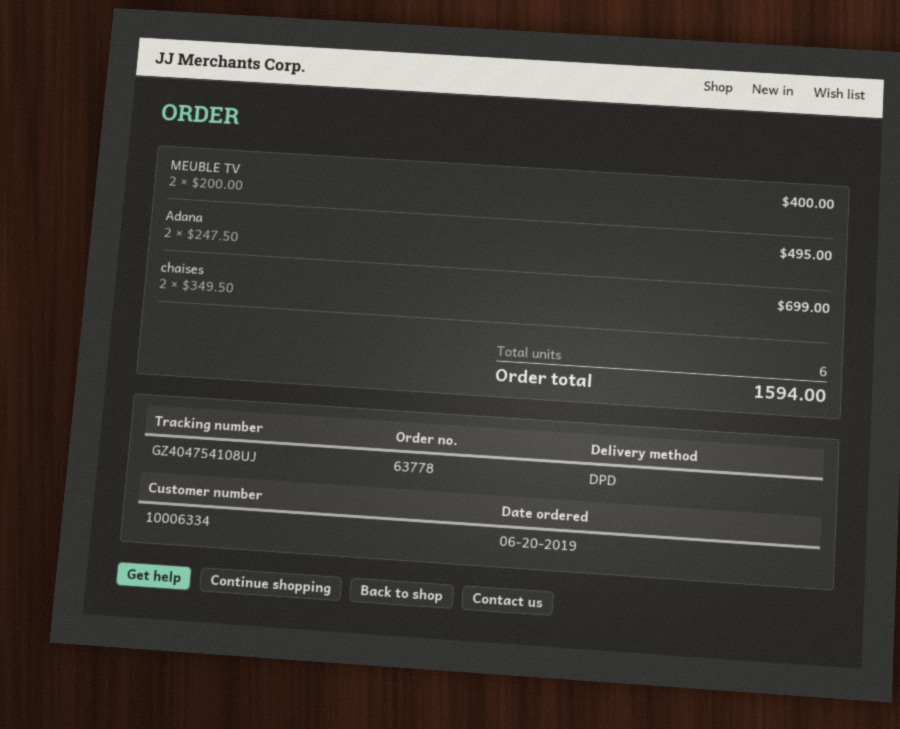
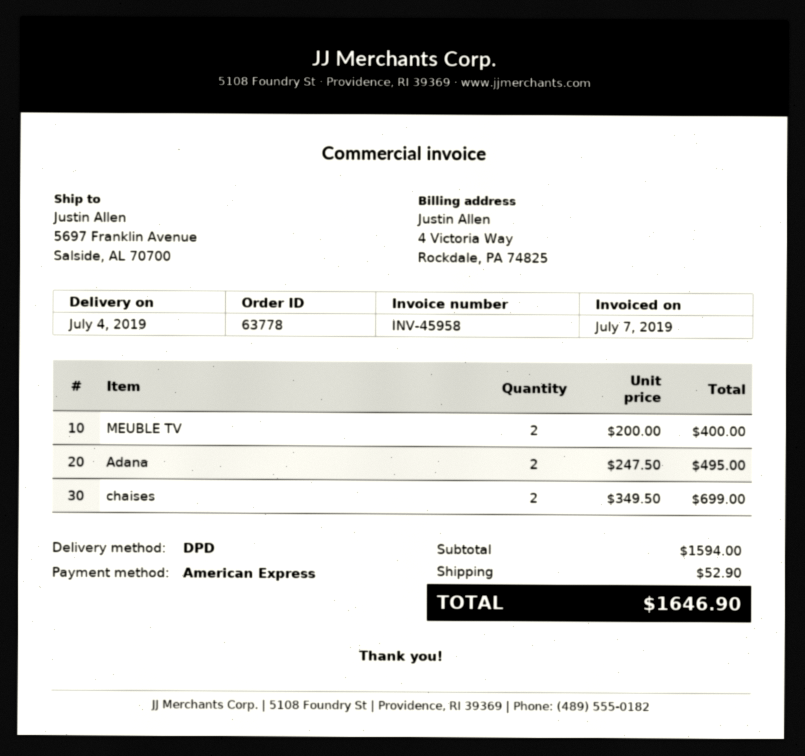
shipping: none -> 52.90
total: 1594.00 -> 1646.90

